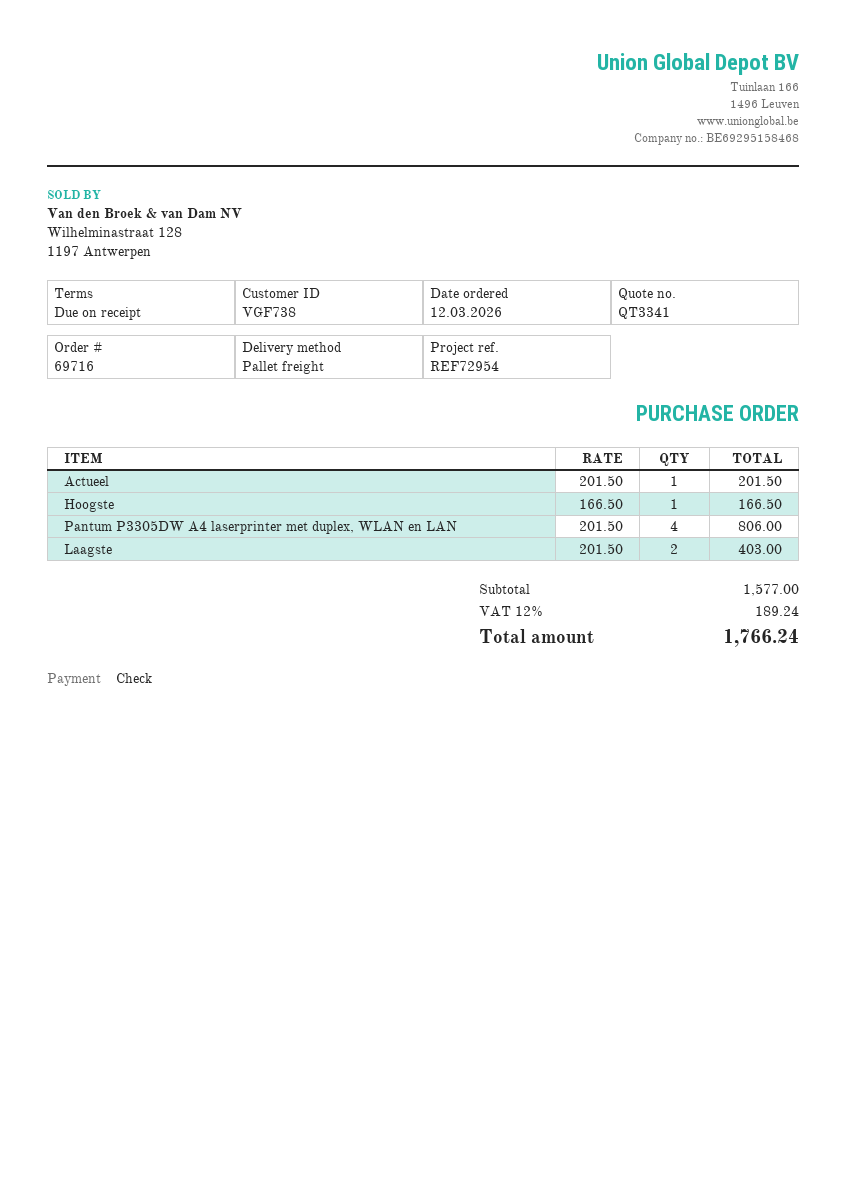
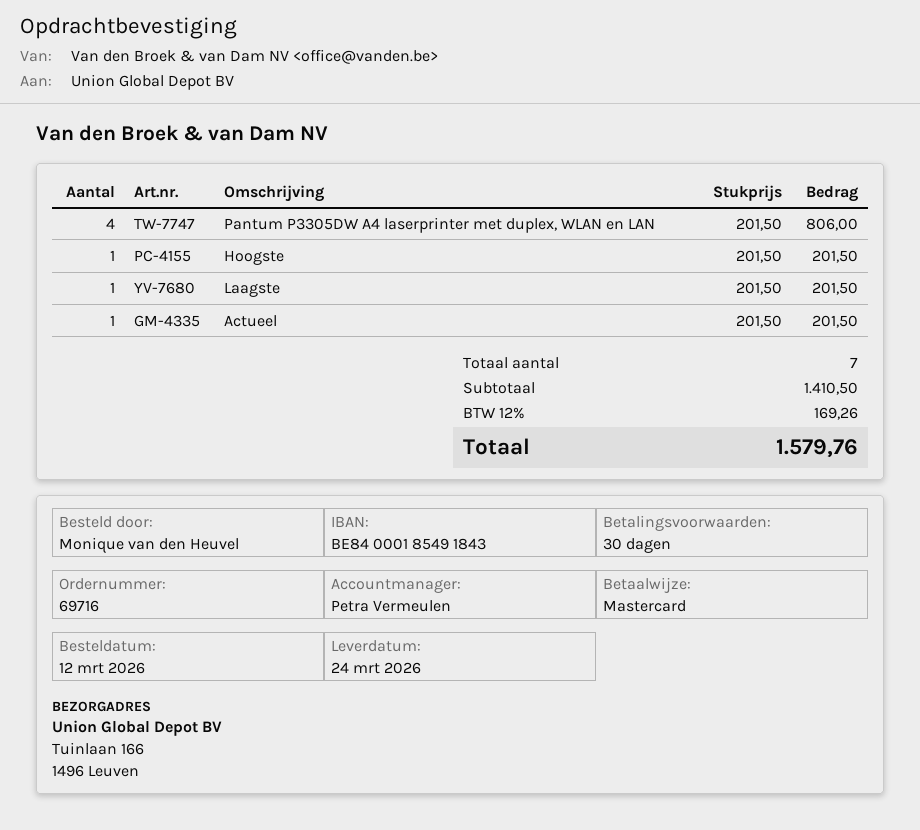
payment terms: on receipt -> 30 days
payment method: cheque -> Mastercard
Hoogste: 1 x 166.50 = 166.50 -> 1 x 201.50 = 201.50
Laagste: 2 x 201.50 = 403.00 -> 1 x 201.50 = 201.50
subtotal: 1577.00 -> 1410.50
tax: 12% = 189.24 -> 12% = 169.26
total: 1766.24 -> 1579.76

